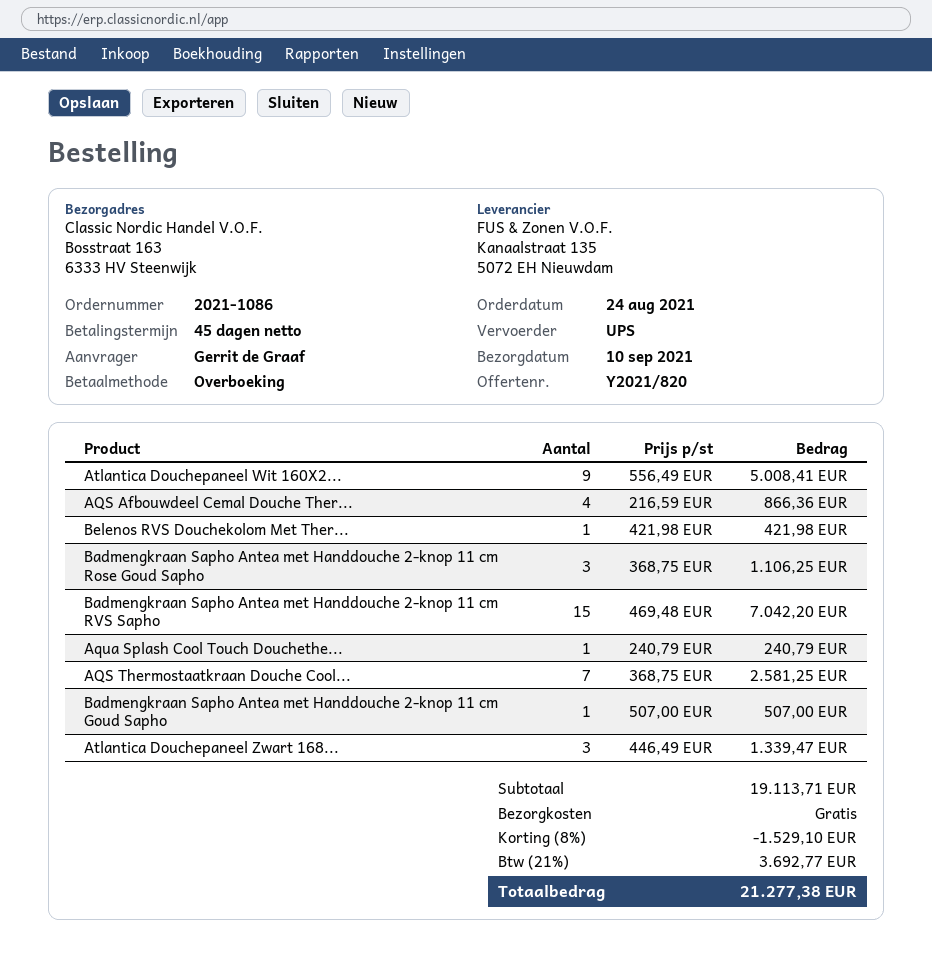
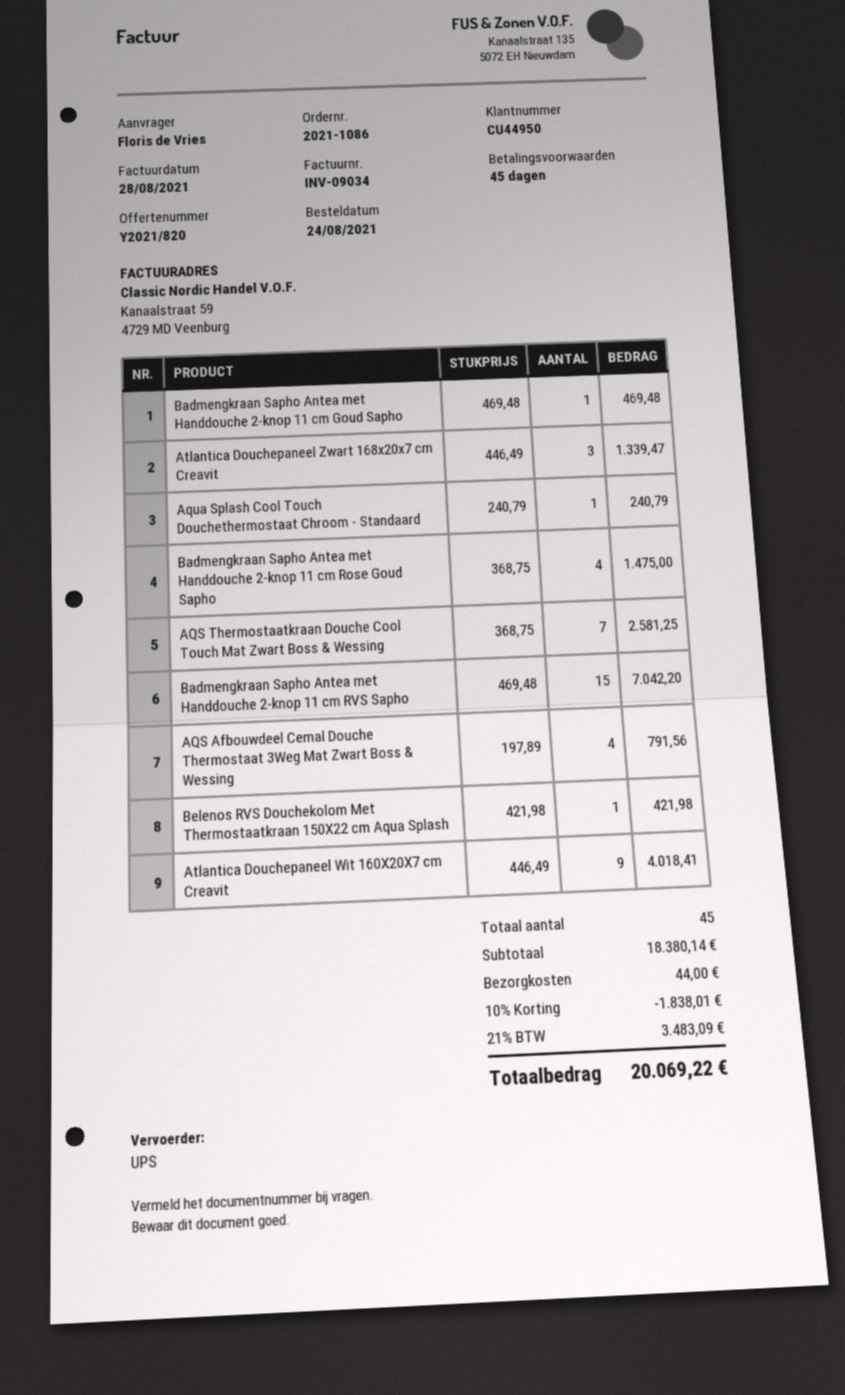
ordered by: Gerrit de Graaf -> Floris de Vries
Atlantica Douchepaneel Wit 160X2...: 9 x 556.49 = 5008.41 -> 9 x 446.49 = 4018.41
AQS Afbouwdeel Cemal Douche Ther...: 4 x 216.59 = 866.36 -> 4 x 197.89 = 791.56
Badmengkraan Sapho Antea met Handdouche 2-knop 11 cm Rose Goud Sapho: 3 x 368.75 = 1106.25 -> 4 x 368.75 = 1475.00
Badmengkraan Sapho Antea met Handdouche 2-knop 11 cm Goud Sapho: 1 x 507.00 = 507.00 -> 1 x 469.48 = 469.48
subtotal: 19113.71 -> 18380.14
discount: 8% = 1529.10 -> 10% = 1838.01
shipping: 0.00 -> 44.00
tax: 21% = 3692.77 -> 21% = 3483.09
total: 21277.38 -> 20069.22

